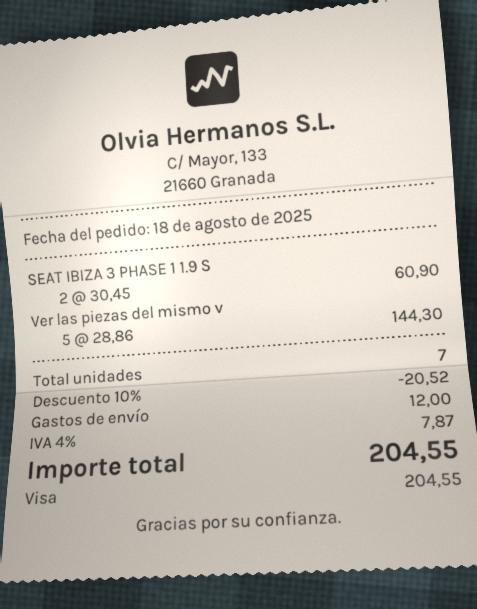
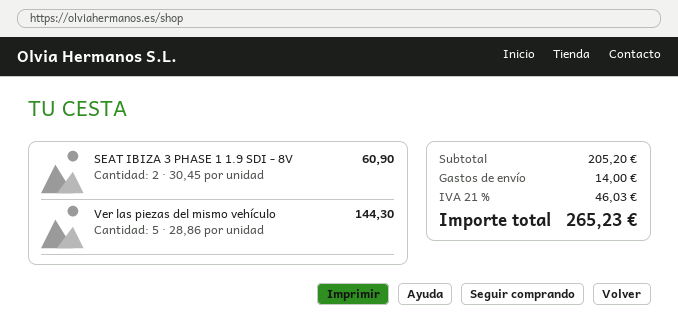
discount: 10% = 20.52 -> none
shipping: 12.00 -> 14.00
tax: 4% = 7.87 -> 21% = 46.03
total: 204.55 -> 265.23

